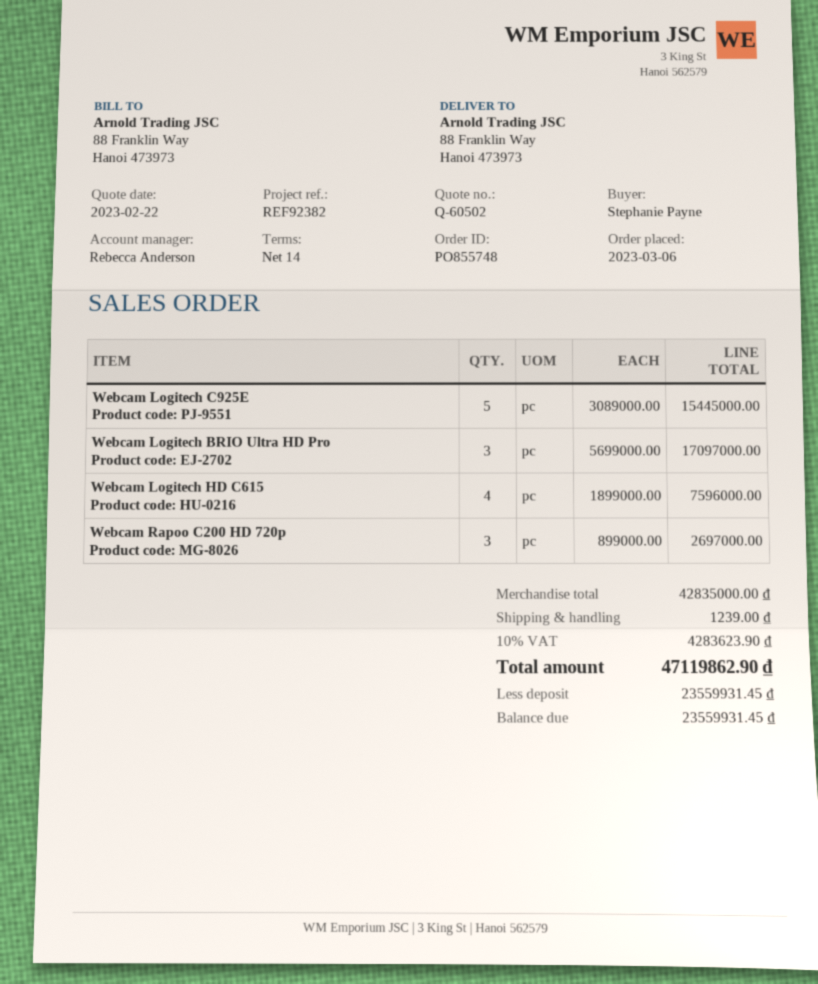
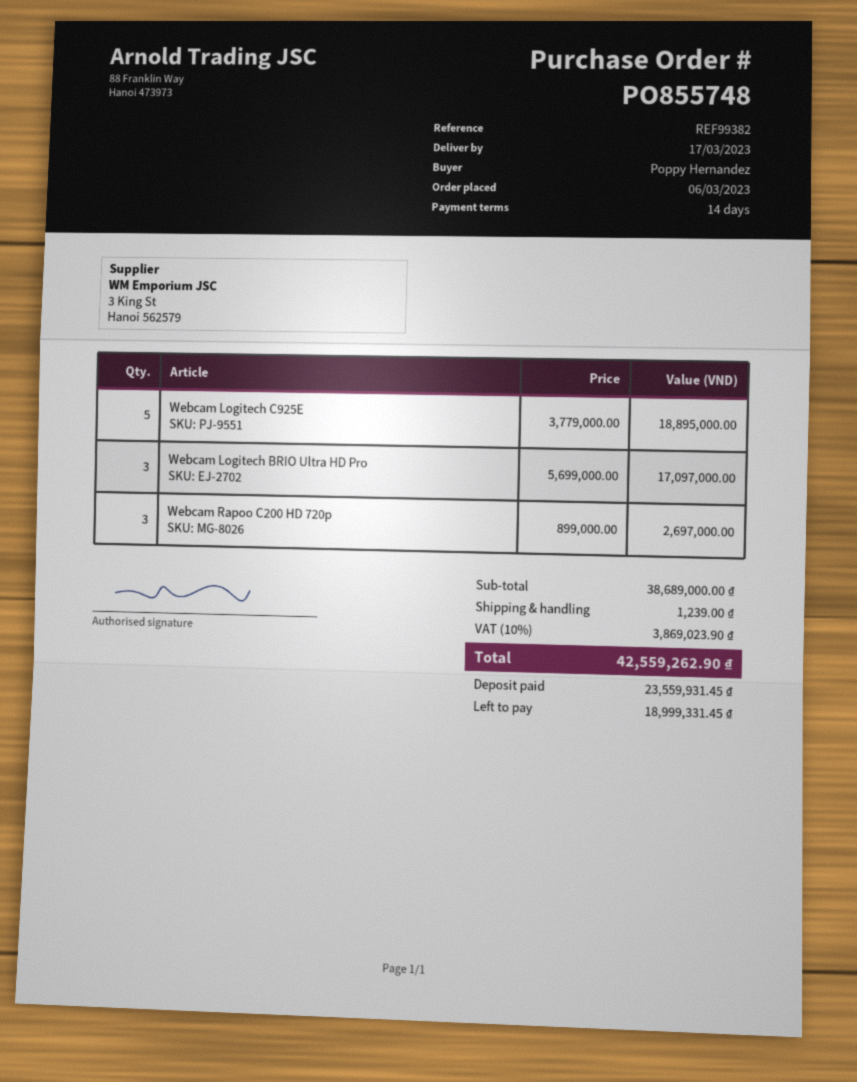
reference: REF92382 -> REF99382
ordered by: Stephanie Payne -> Poppy Hernandez
Webcam Logitech C925E: 5 x 3089000.00 = 15445000.00 -> 5 x 3779000.00 = 18895000.00
Webcam Logitech HD C615: 4 x 1899000.00 = 7596000.00 -> none
subtotal: 42835000.00 -> 38689000.00
tax: 10% = 4283623.90 -> 10% = 3869023.90
total: 47119862.90 -> 42559262.90
balance: 23559931.45 -> 18999331.45

